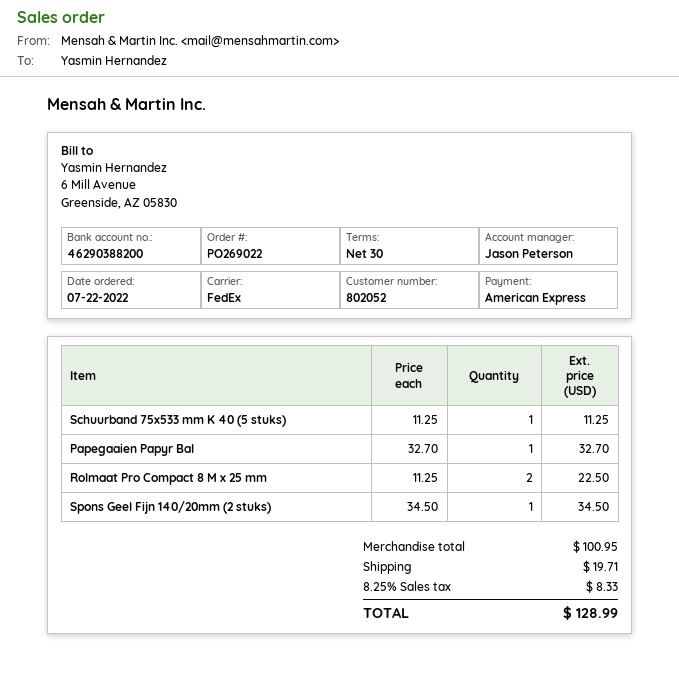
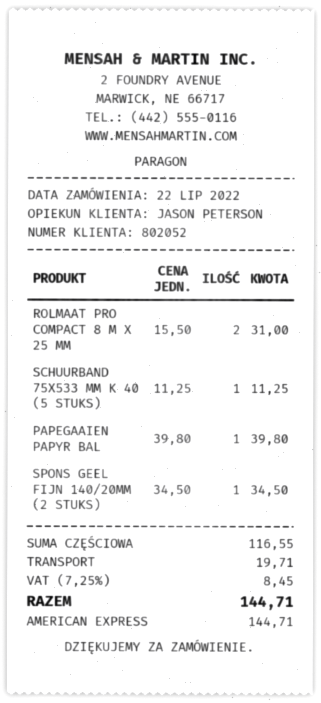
Papegaaien Papyr Bal: 1 x 32.70 = 32.70 -> 1 x 39.80 = 39.80
Rolmaat Pro Compact 8 M x 25 mm: 2 x 11.25 = 22.50 -> 2 x 15.50 = 31.00
subtotal: 100.95 -> 116.55
tax: 8.25% = 8.33 -> 7.25% = 8.45
total: 128.99 -> 144.71

